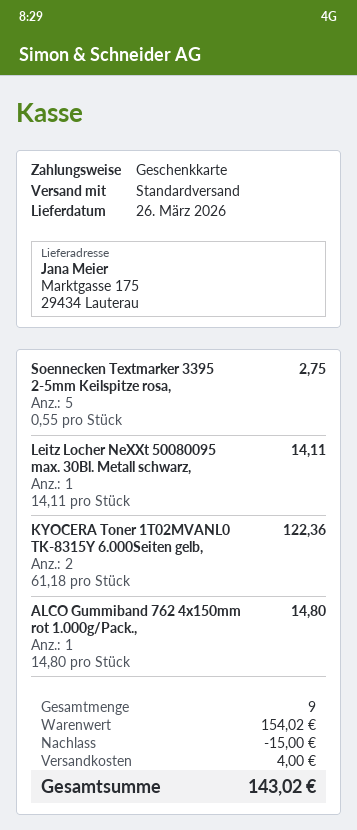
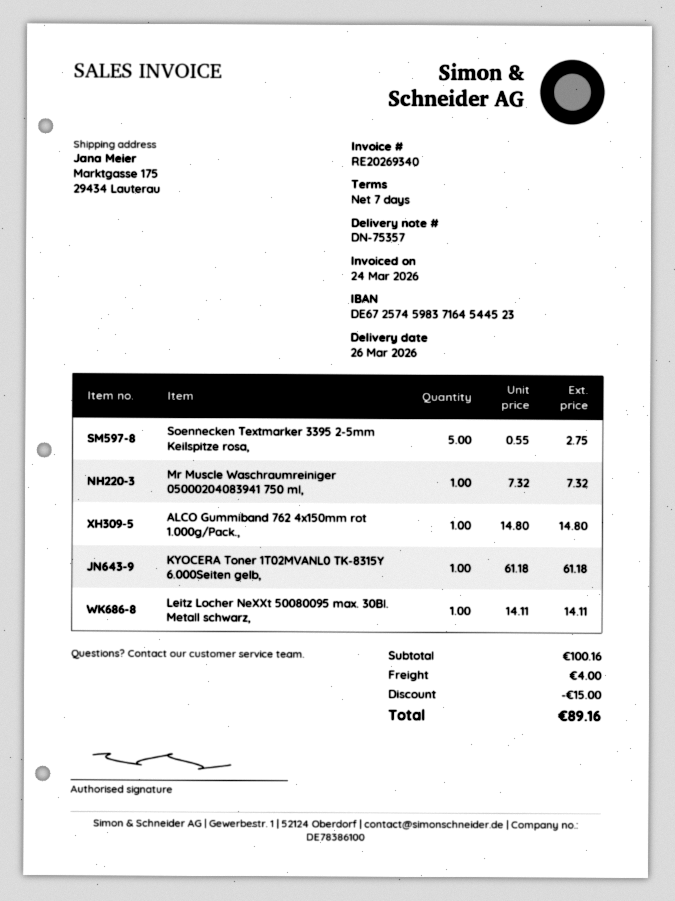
KYOCERA Toner 1T02MVANL0 TK-8315Y 6.000Seiten gelb,: 2 x 61.18 = 122.36 -> 1 x 61.18 = 61.18
Mr Muscle Waschraumreiniger 05000204083941 750 ml,: none -> 1 x 7.32 = 7.32
subtotal: 154.02 -> 100.16
total: 143.02 -> 89.16

